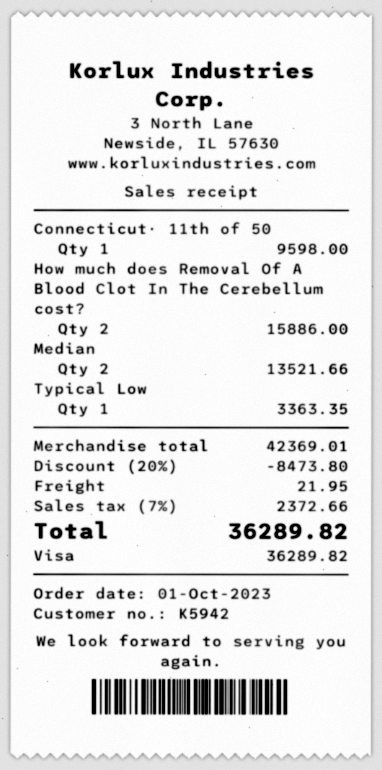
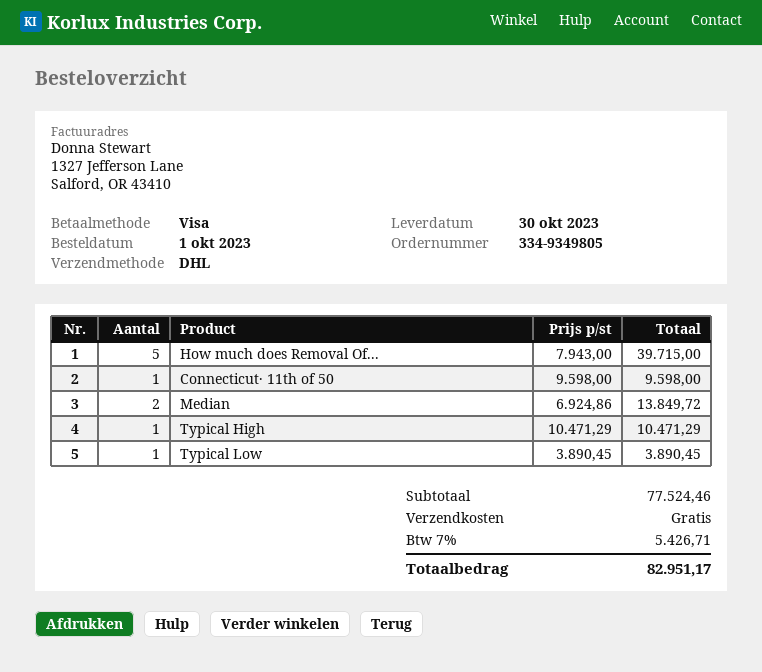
How much does Removal Of A Blood Clot In The Cerebellum cost?: 2 for 15886.00 -> 5 for 39715.00
Median: 2 for 13521.66 -> 2 for 13849.72
Typical Low: 1 for 3363.35 -> 1 for 3890.45
Typical High: none -> 1 for 10471.29
subtotal: 42369.01 -> 77524.46
discount: 20% = 8473.80 -> none
shipping: 21.95 -> 0.00
tax: 7% = 2372.66 -> 7% = 5426.71
total: 36289.82 -> 82951.17

